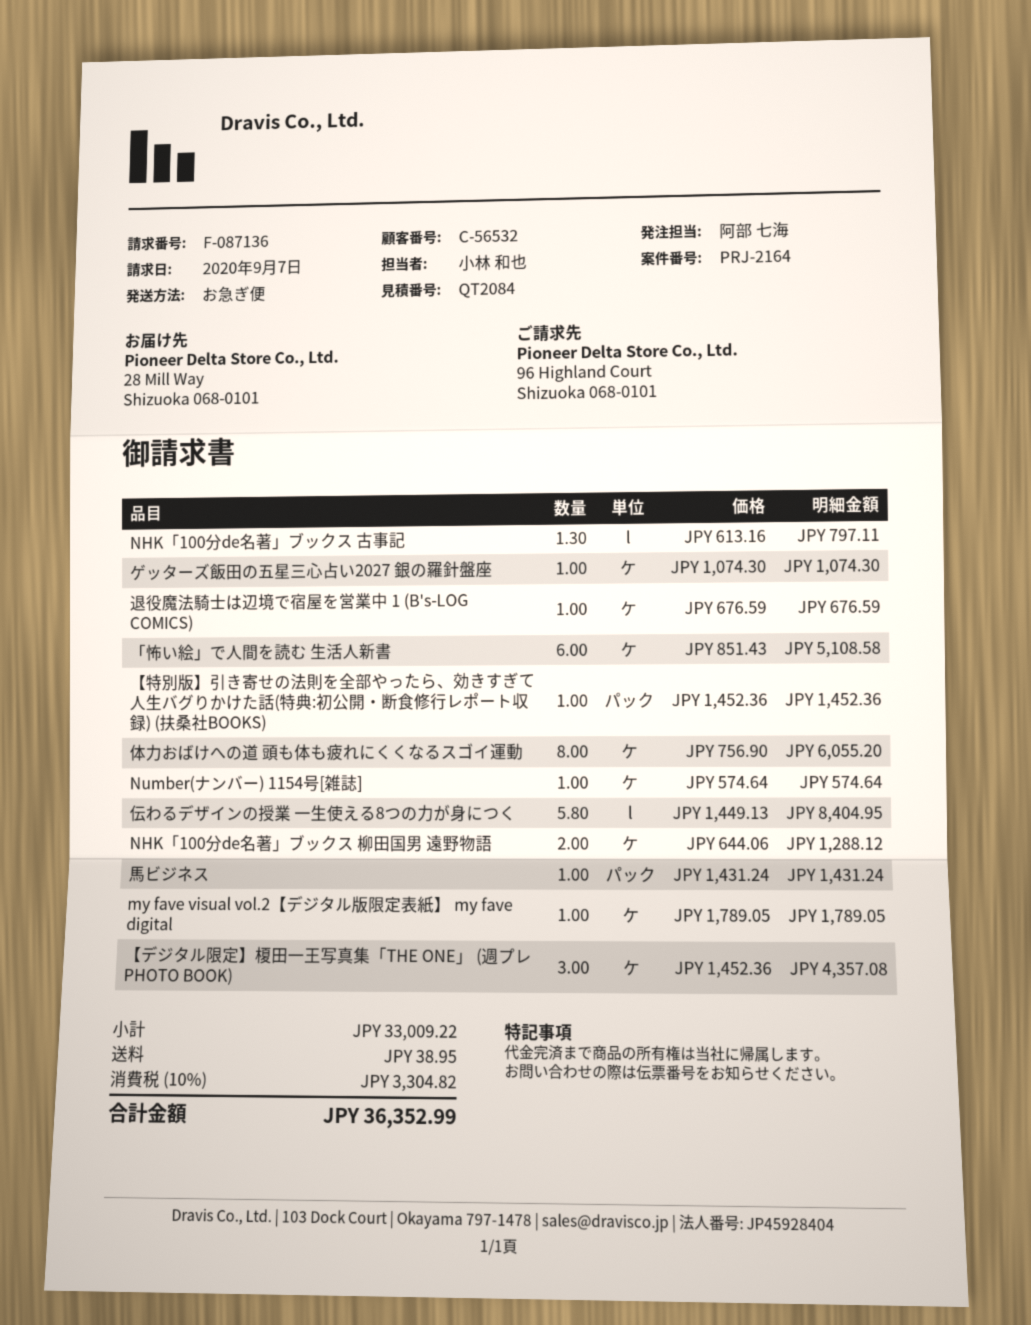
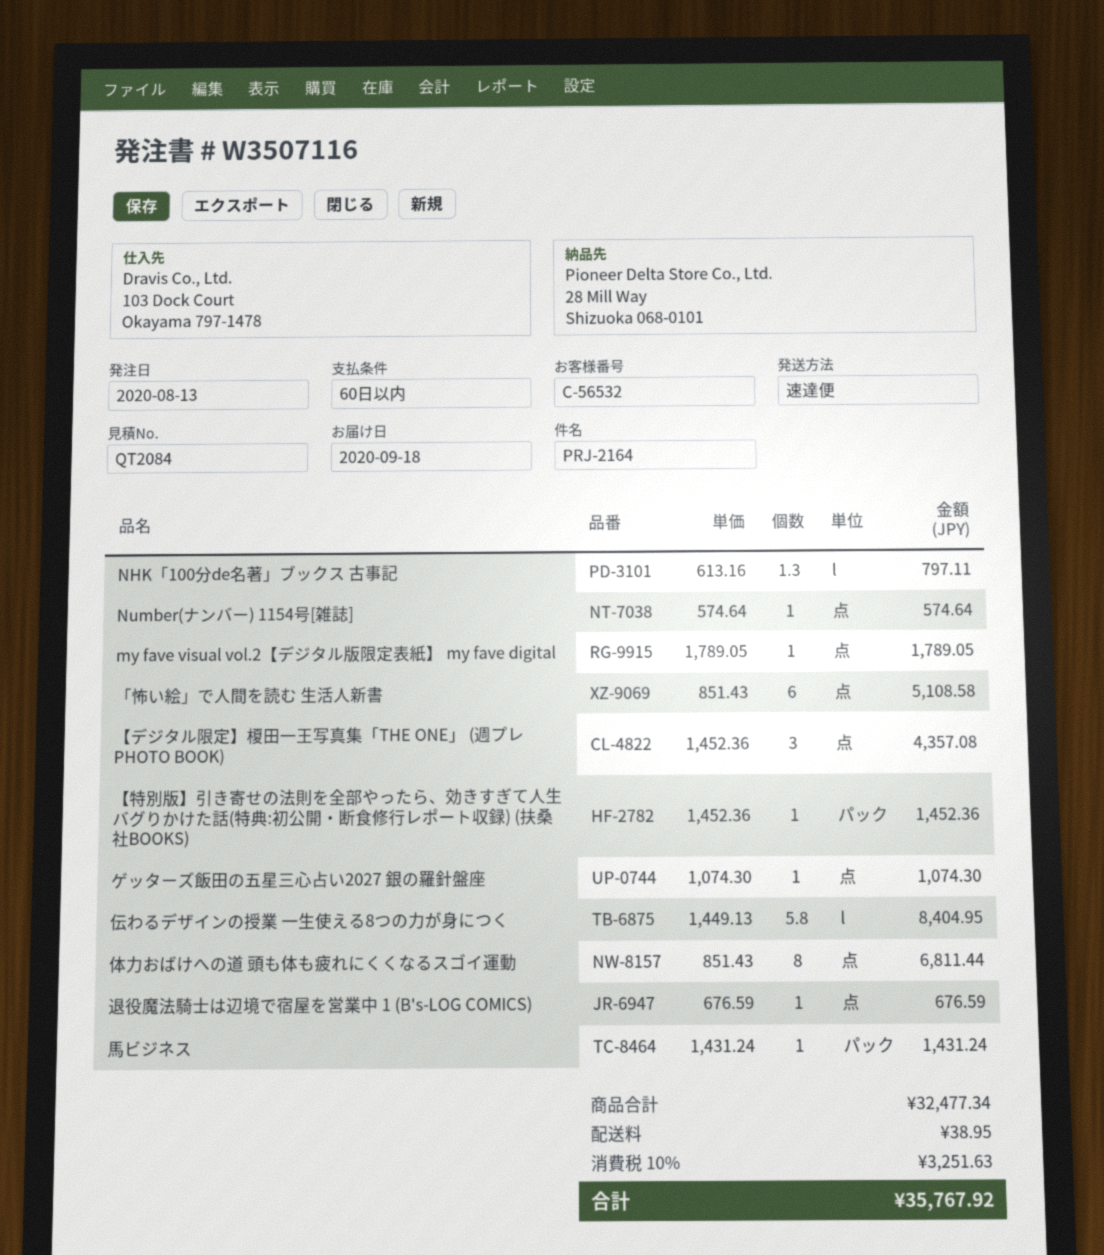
体力おばけへの道 頭も体も疲れにくくなるスゴイ運動: 8 x 756.90 = 6055.20 -> 8 x 851.43 = 6811.44
NHK「100分de名著」ブックス 柳田国男 遠野物語: 2 x 644.06 = 1288.12 -> none
subtotal: 33009.22 -> 32477.34
tax: 10% = 3304.82 -> 10% = 3251.63
total: 36352.99 -> 35767.92

